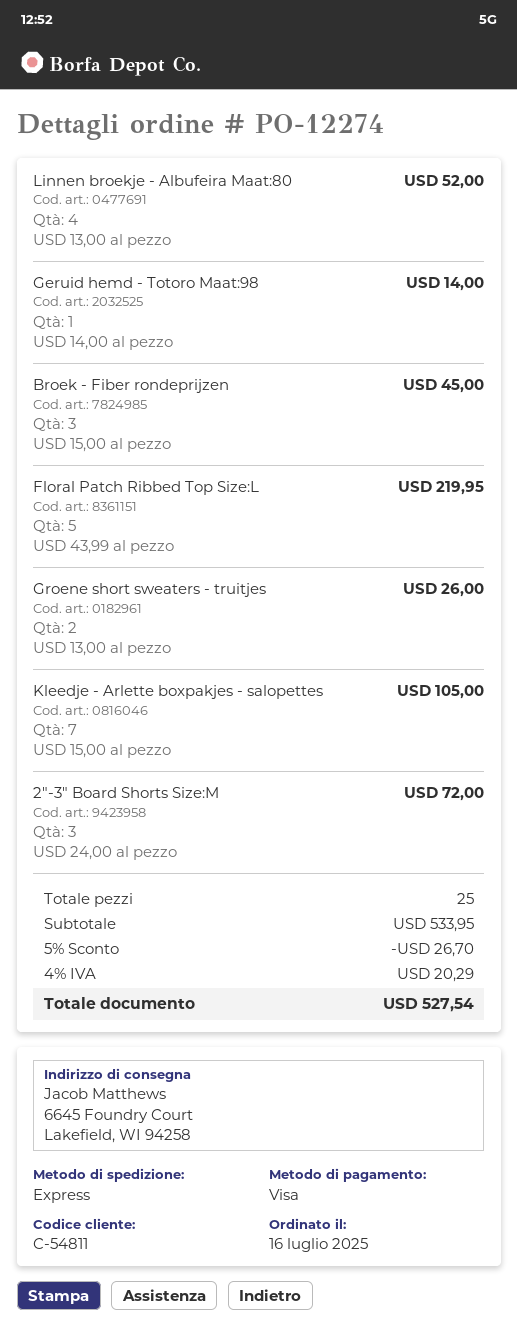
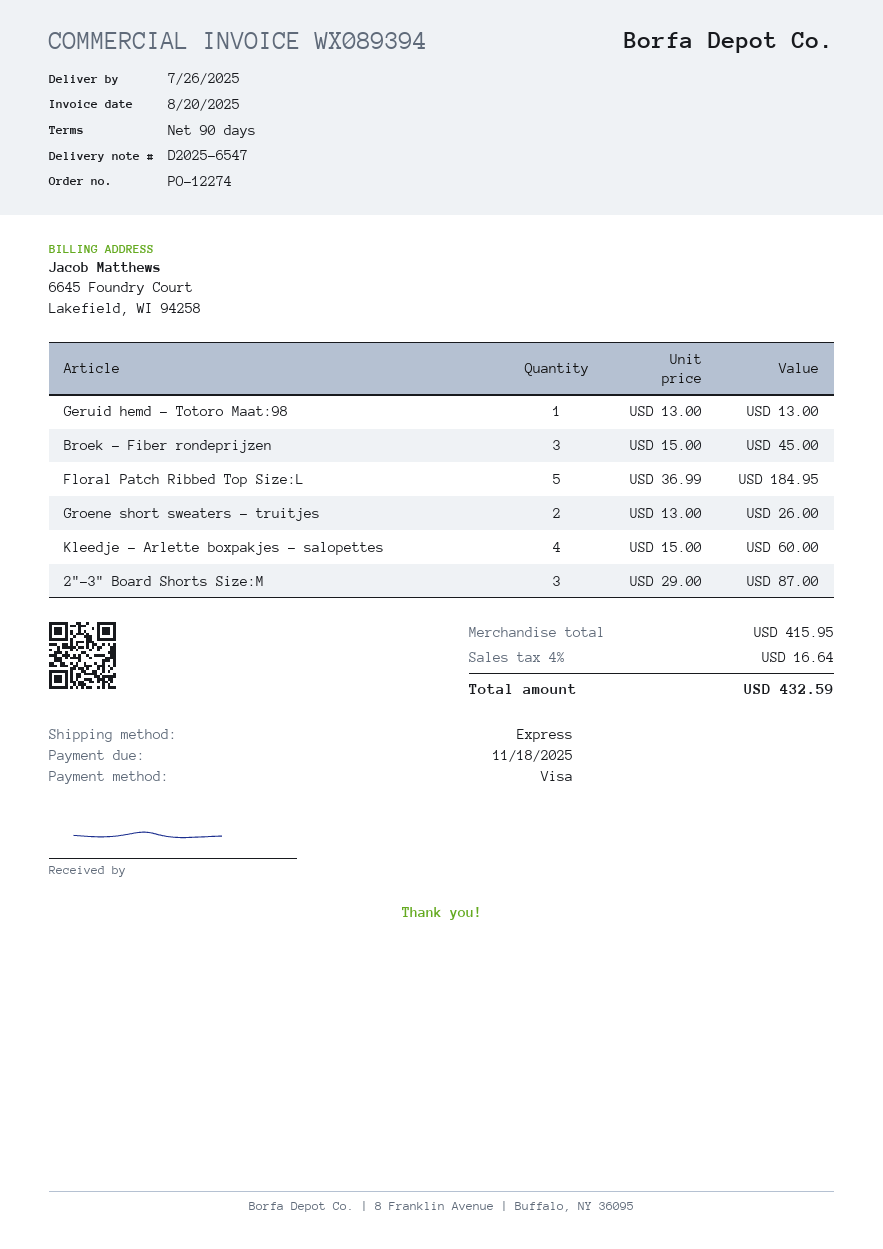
Linnen broekje - Albufeira Maat:80: 4 x 13.00 = 52.00 -> none
Geruid hemd - Totoro Maat:98: 1 x 14.00 = 14.00 -> 1 x 13.00 = 13.00
Floral Patch Ribbed Top Size:L: 5 x 43.99 = 219.95 -> 5 x 36.99 = 184.95
Kleedje - Arlette boxpakjes - salopettes: 7 x 15.00 = 105.00 -> 4 x 15.00 = 60.00
2"-3" Board Shorts Size:M: 3 x 24.00 = 72.00 -> 3 x 29.00 = 87.00
subtotal: 533.95 -> 415.95
discount: 5% = 26.70 -> none
tax: 4% = 20.29 -> 4% = 16.64
total: 527.54 -> 432.59

